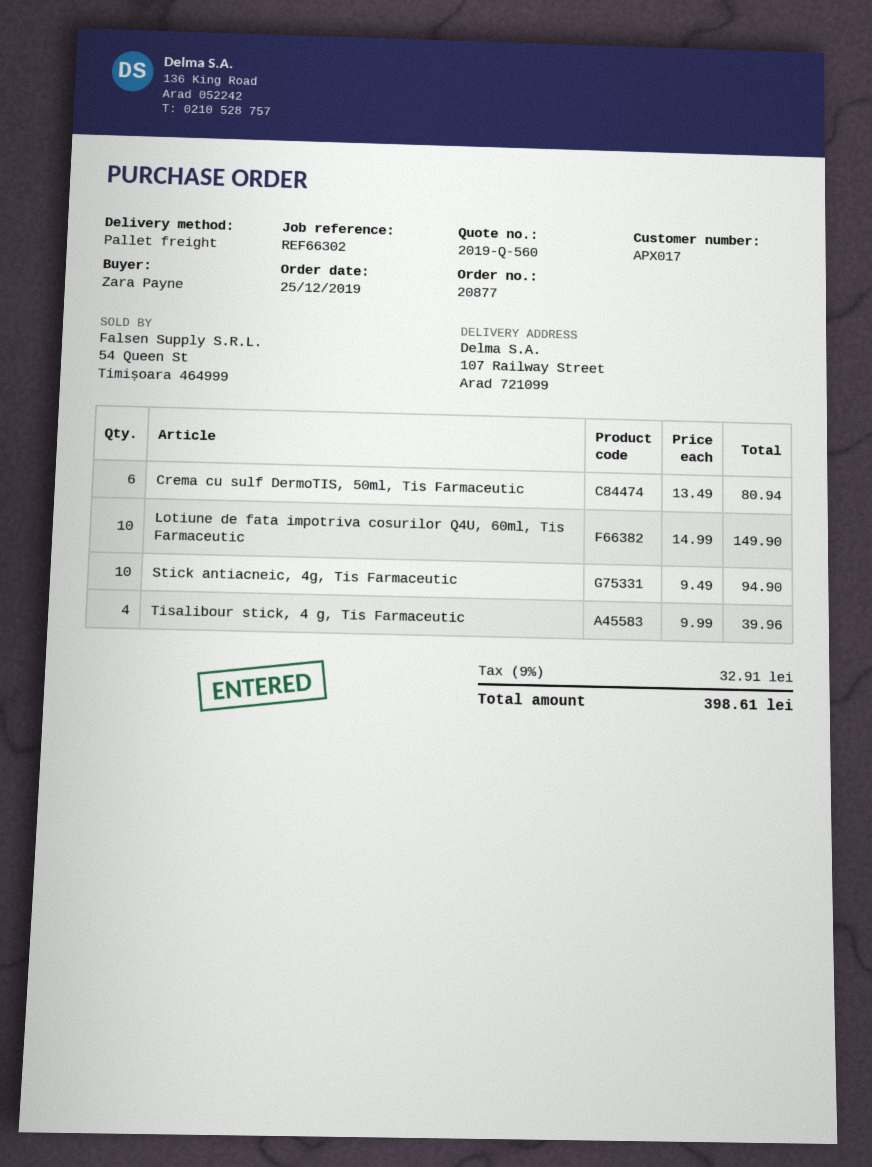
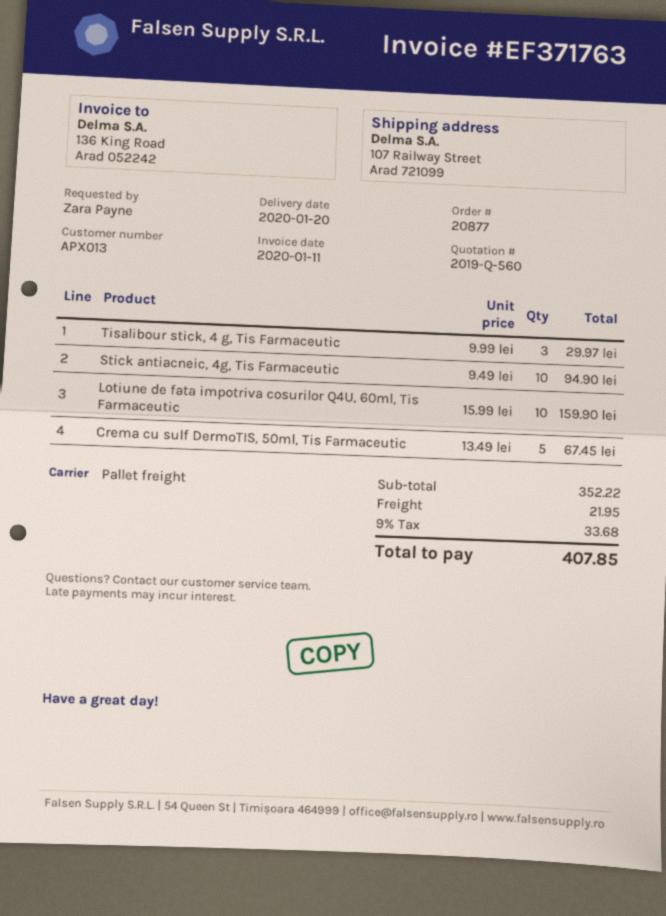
customer number: APX017 -> APX013
Crema cu sulf DermoTIS, 50ml, Tis Farmaceutic: 6 x 13.49 = 80.94 -> 5 x 13.49 = 67.45
Lotiune de fata impotriva cosurilor Q4U, 60ml, Tis Farmaceutic: 10 x 14.99 = 149.90 -> 10 x 15.99 = 159.90
Tisalibour stick, 4 g, Tis Farmaceutic: 4 x 9.99 = 39.96 -> 3 x 9.99 = 29.97
shipping: none -> 21.95
tax: 9% = 32.91 -> 9% = 33.68
total: 398.61 -> 407.85

